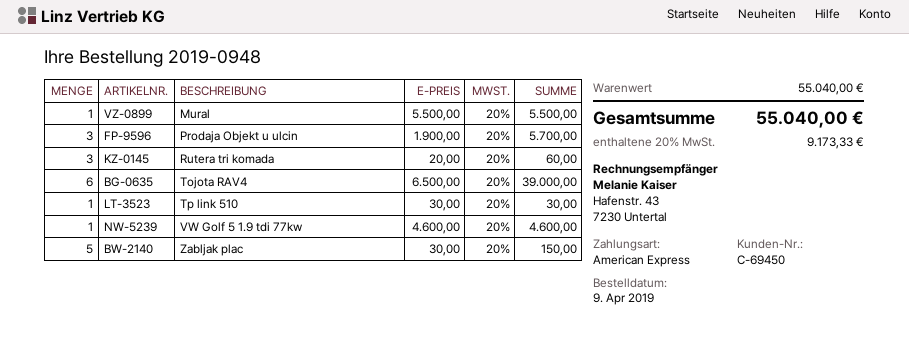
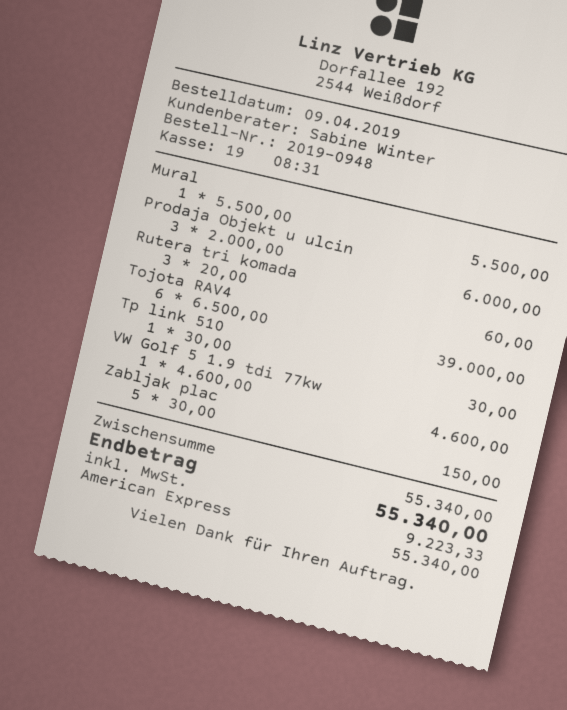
Prodaja Objekt u ulcin: 3 x 1900.00 = 5700.00 -> 3 x 2000.00 = 6000.00
subtotal: 55040.00 -> 55340.00
tax: 9173.33 -> 9223.33
total: 55040.00 -> 55340.00

